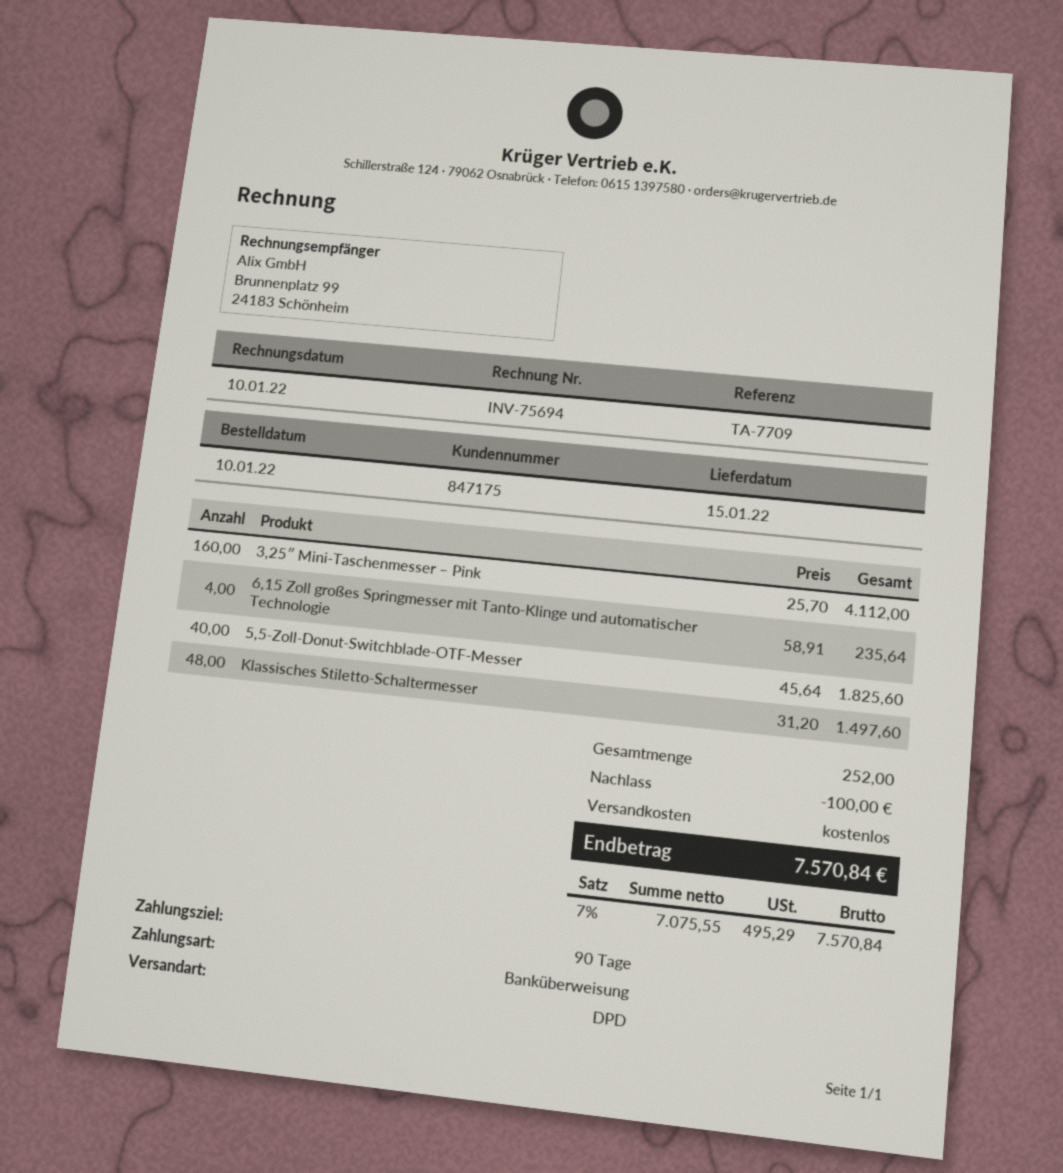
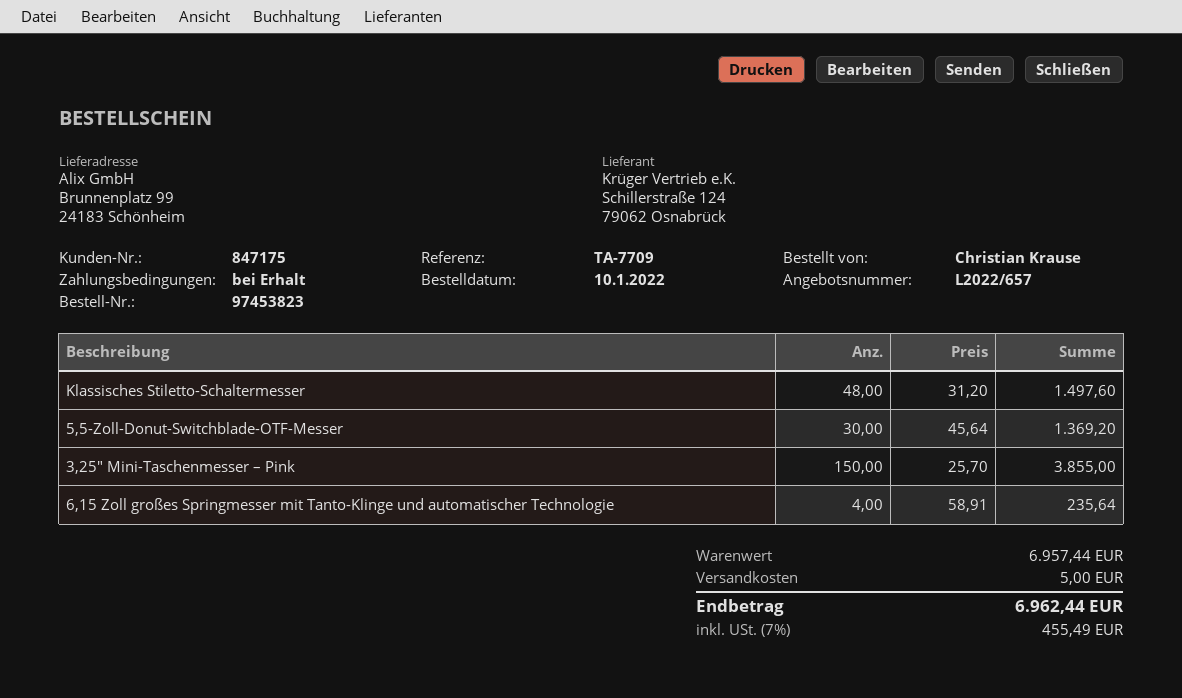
payment terms: 90 days -> on receipt
3,25″ Mini-Taschenmesser – Pink: 160 x 25.70 = 4112.00 -> 150 x 25.70 = 3855.00
5,5-Zoll-Donut-Switchblade-OTF-Messer: 40 x 45.64 = 1825.60 -> 30 x 45.64 = 1369.20
discount: 100.00 -> none
shipping: 0.00 -> 5.00
tax: 7% = 495.29 -> 7% = 455.49
total: 7570.84 -> 6962.44

